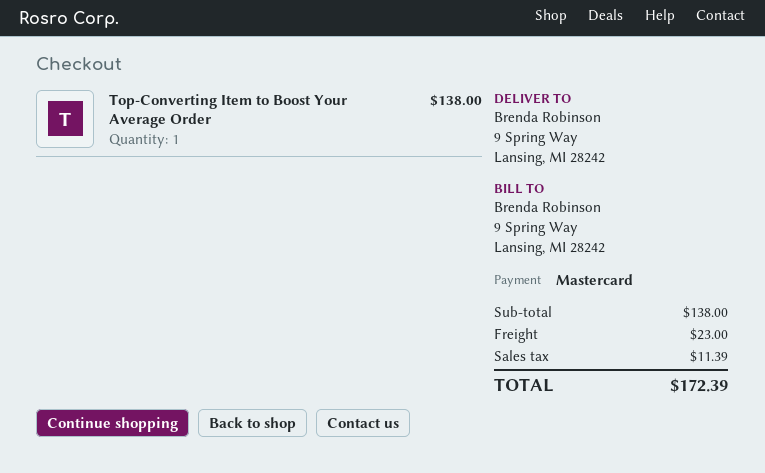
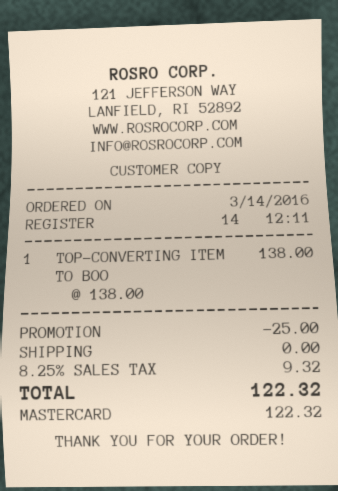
discount: none -> 25.00
shipping: 23.00 -> 0.00
tax: 11.39 -> 9.32
total: 172.39 -> 122.32

